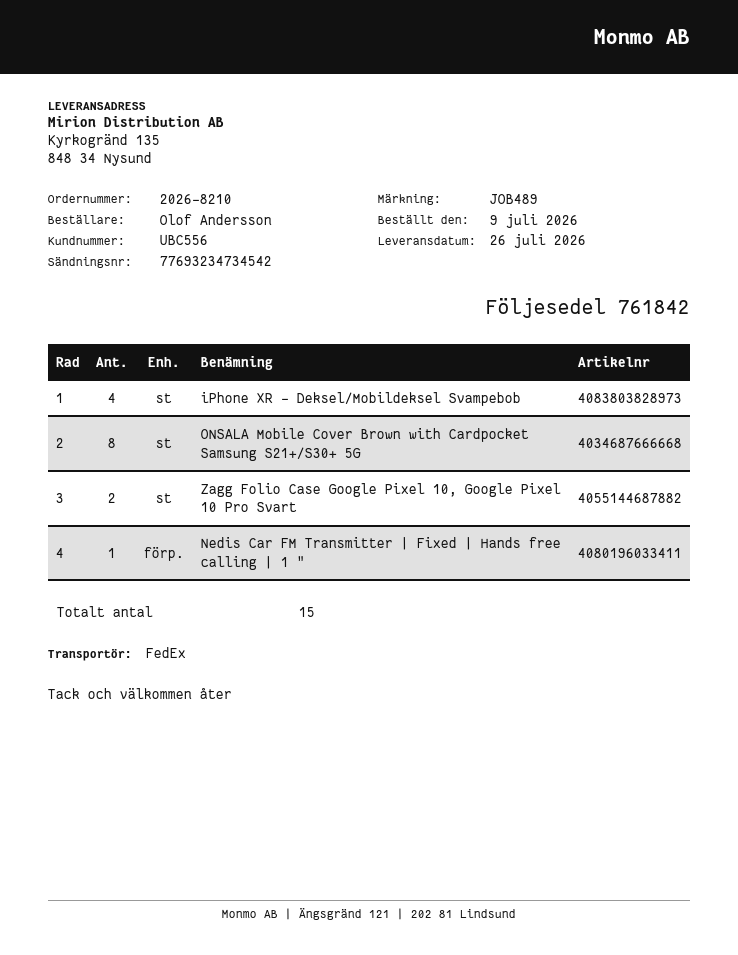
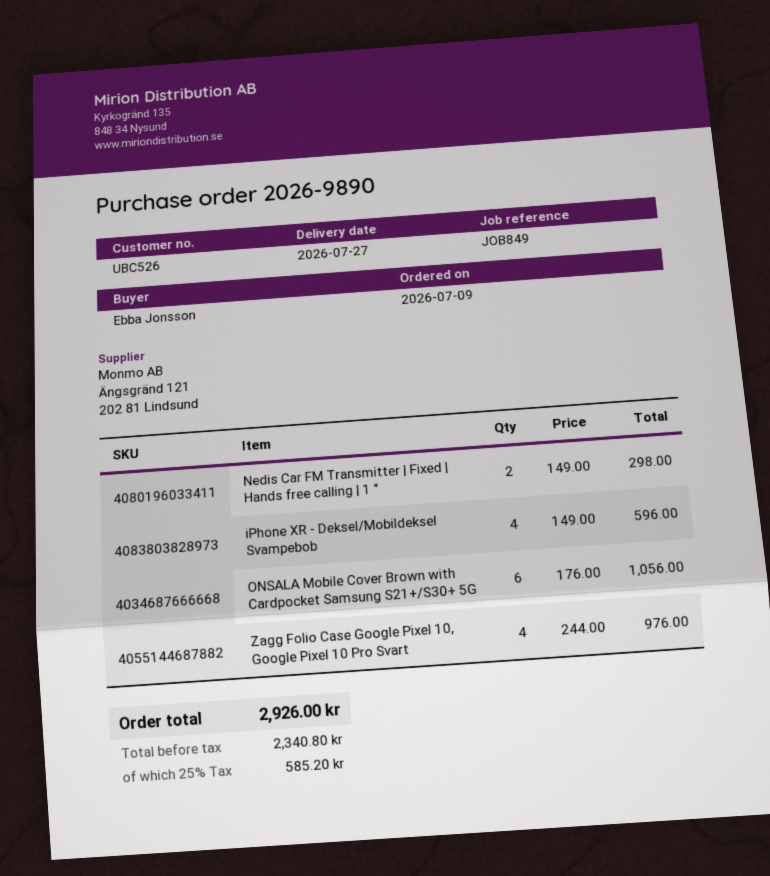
order number: 2026-8210 -> 2026-9890
delivery date: 2026-07-26 -> 2026-07-27
customer number: UBC556 -> UBC526
reference: JOB489 -> JOB849
ordered by: Olof Andersson -> Ebba Jonsson
ONSALA Mobile Cover Brown with Cardpocket Samsung S21+/S30+ 5G: 8 -> 6
Zagg Folio Case Google Pixel 10, Google Pixel 10 Pro Svart: 2 -> 4
Nedis Car FM Transmitter | Fixed | Hands free calling | 1 ": 1 -> 2

